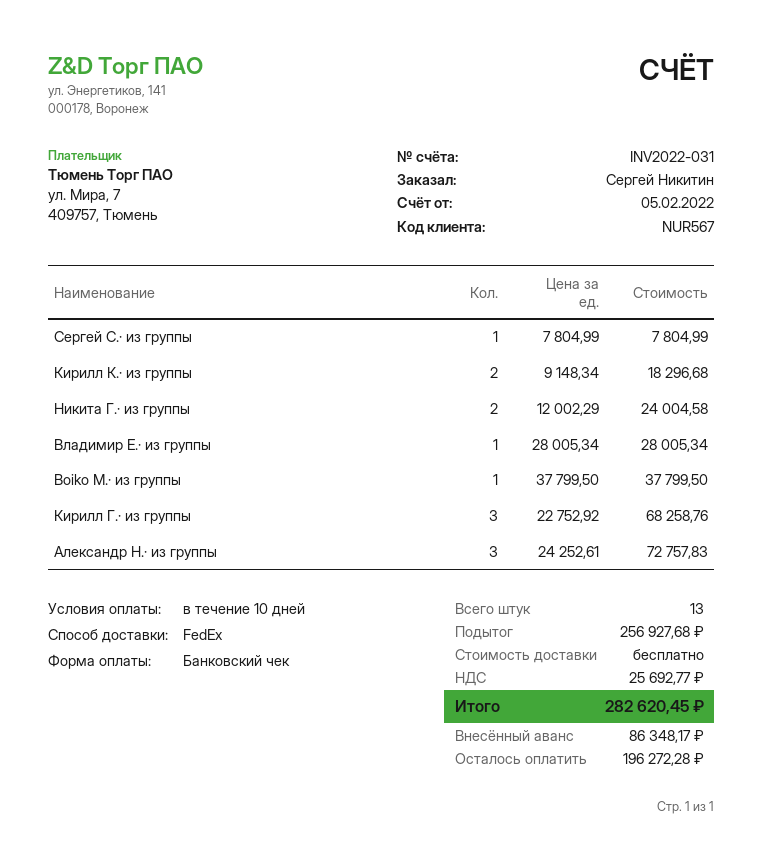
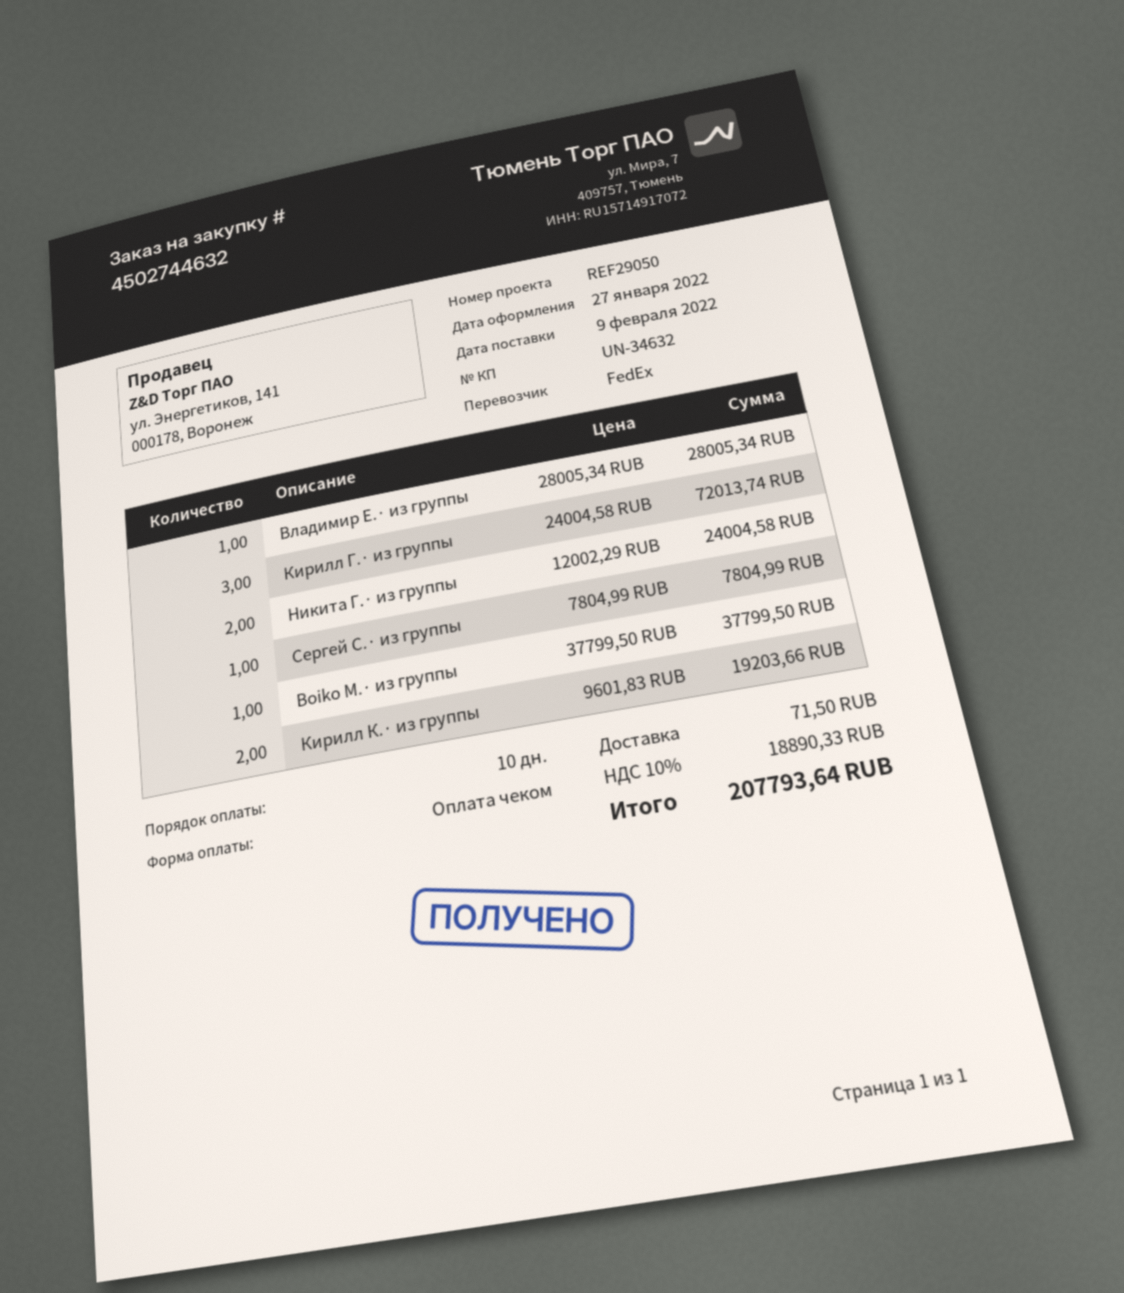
Кирилл К.· из группы: 2 x 9148.34 = 18296.68 -> 2 x 9601.83 = 19203.66
Кирилл Г.· из группы: 3 x 22752.92 = 68258.76 -> 3 x 24004.58 = 72013.74
Александр Н.· из группы: 3 x 24252.61 = 72757.83 -> none
shipping: 0.00 -> 71.50
tax: 25692.77 -> 18890.33
total: 282620.45 -> 207793.64

